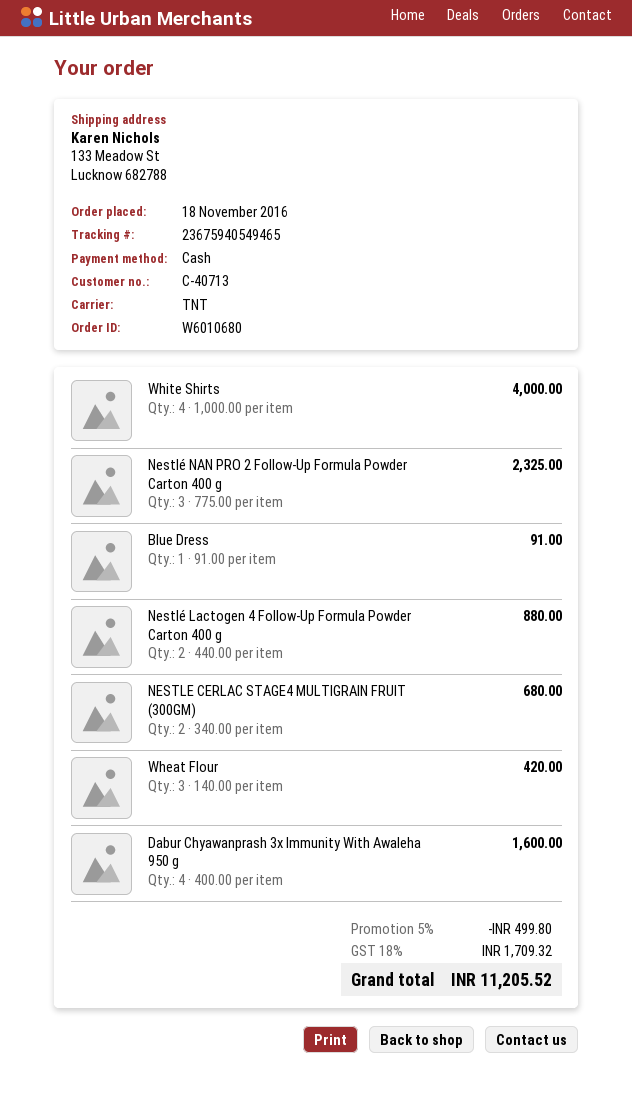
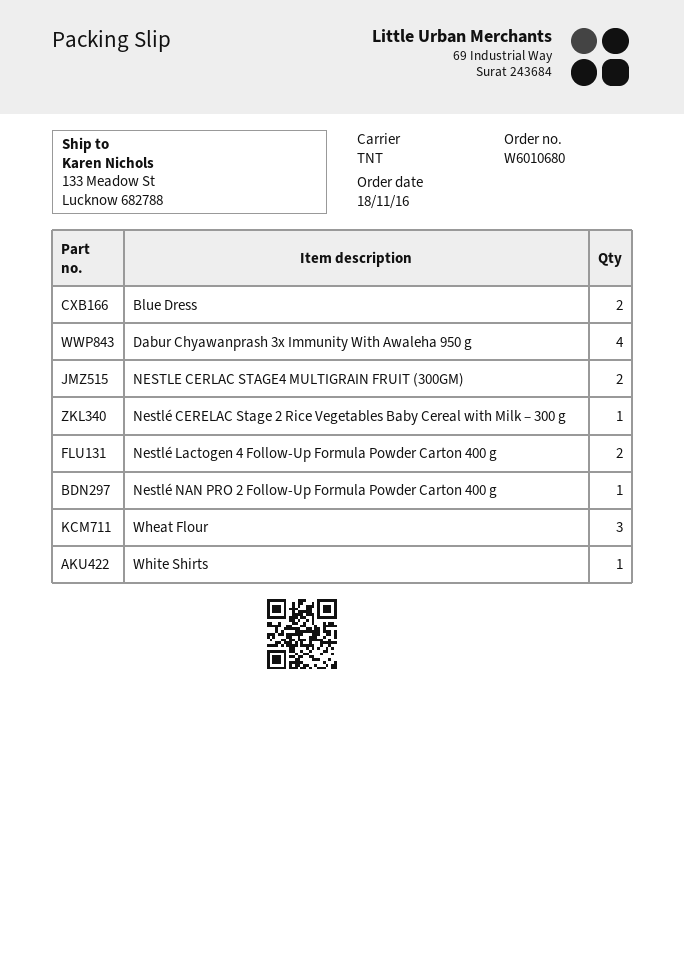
White Shirts: 4 -> 1
Nestlé NAN PRO 2 Follow-Up Formula Powder Carton 400 g: 3 -> 1
Blue Dress: 1 -> 2
Nestlé CERELAC Stage 2 Rice Vegetables Baby Cereal with Milk – 300 g: none -> 1

